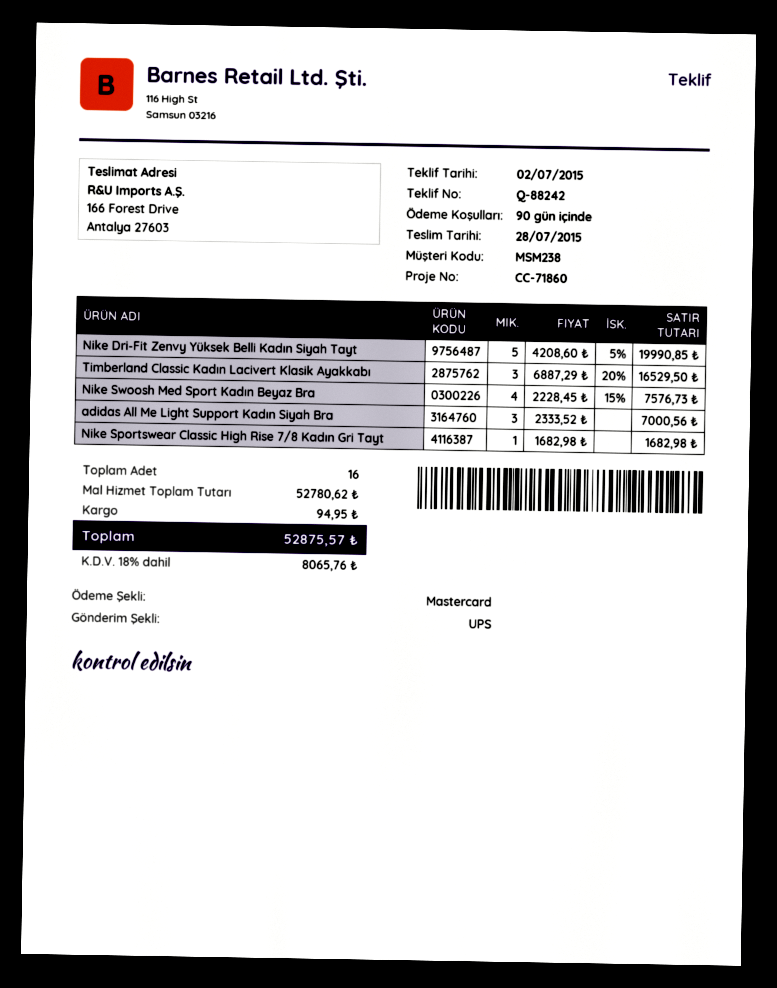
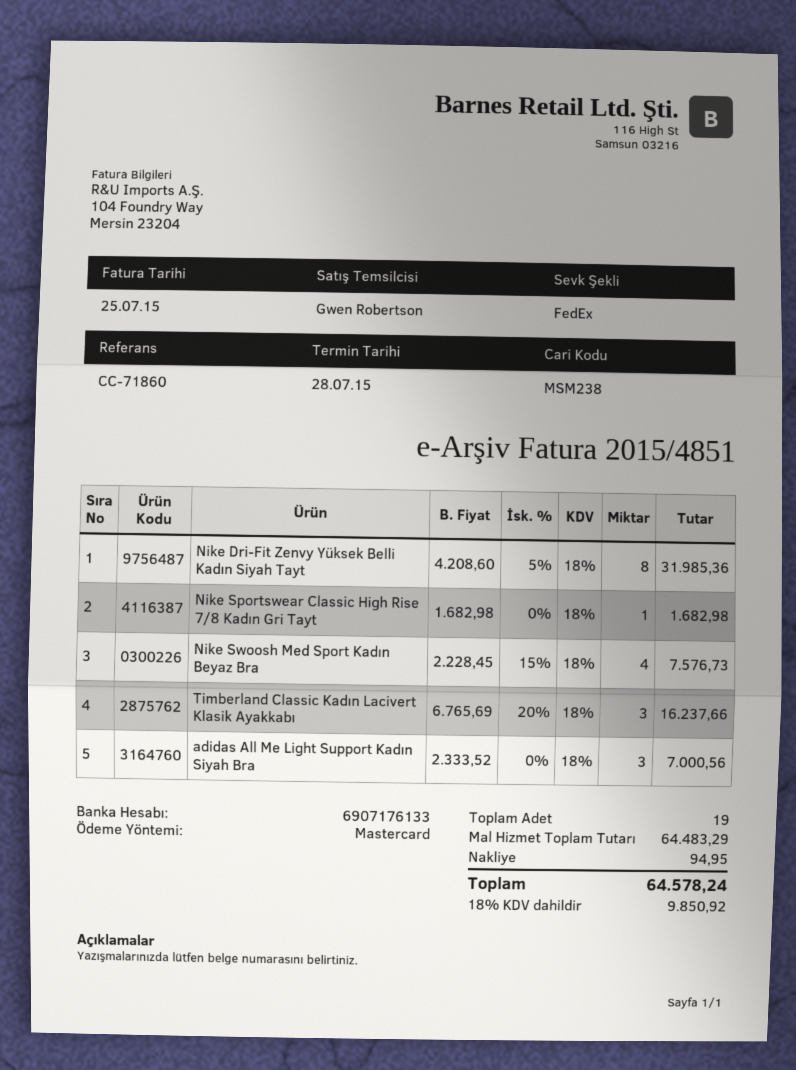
shipping method: UPS -> FedEx
Nike Dri-Fit Zenvy Yüksek Belli Kadın Siyah Tayt: 5 x 4208.60 - 5% = 19990.85 -> 8 x 4208.60 - 5% = 31985.36
Timberland Classic Kadın Lacivert Klasik Ayakkabı: 3 x 6887.29 - 20% = 16529.50 -> 3 x 6765.69 - 20% = 16237.66
total quantity: 16 -> 19
subtotal: 52780.62 -> 64483.29
tax: 18% = 8065.76 -> 18% = 9850.92
total: 52875.57 -> 64578.24

